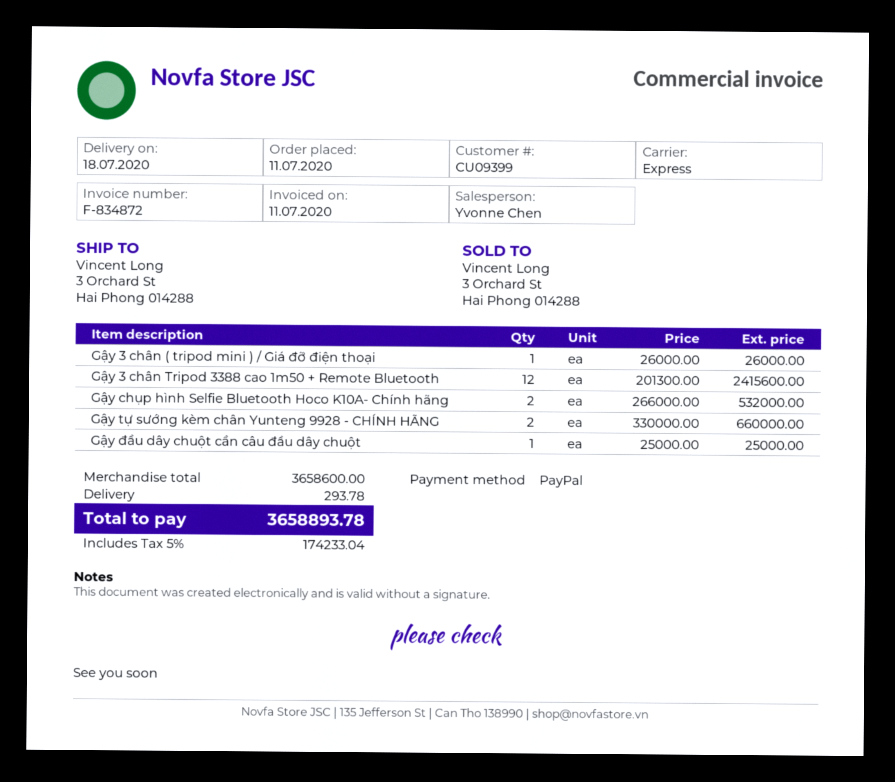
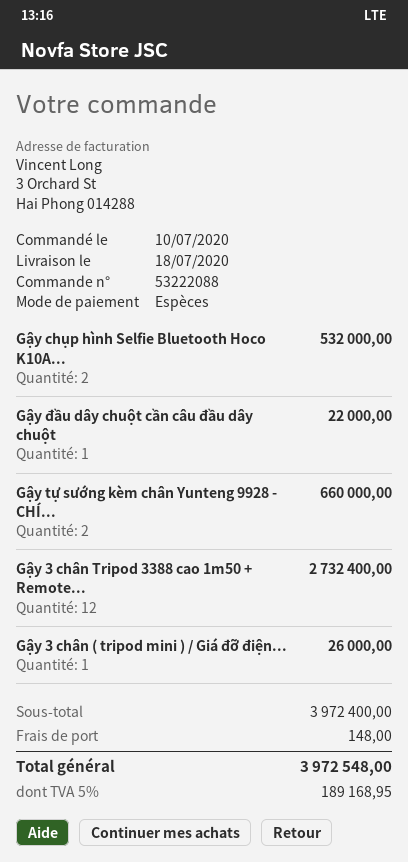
order date: 2020-07-11 -> 2020-07-10
payment method: PayPal -> cash
Gậy 3 chân Tripod 3388 cao 1m50 + Remote Bluetooth: 12 for 2415600.00 -> 12 for 2732400.00
Gậy đầu dây chuột cần câu đầu dây chuột: 1 for 25000.00 -> 1 for 22000.00
subtotal: 3658600.00 -> 3972400.00
shipping: 293.78 -> 148.00
tax: 5% = 174233.04 -> 5% = 189168.95
total: 3658893.78 -> 3972548.00

